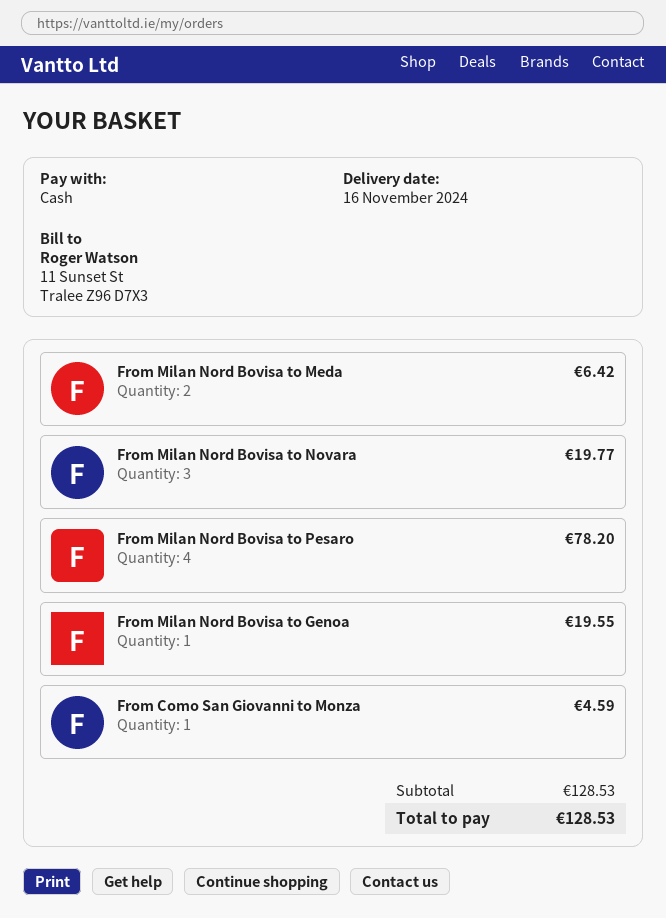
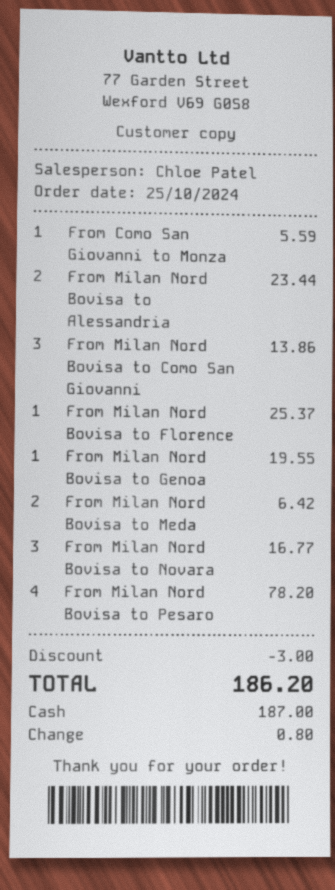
From Milan Nord Bovisa to Novara: 3 for 19.77 -> 3 for 16.77
From Como San Giovanni to Monza: 1 for 4.59 -> 1 for 5.59
From Milan Nord Bovisa to Alessandria: none -> 2 for 23.44
From Milan Nord Bovisa to Como San Giovanni: none -> 3 for 13.86
From Milan Nord Bovisa to Florence: none -> 1 for 25.37
discount: none -> 3.00
total: 128.53 -> 186.20

